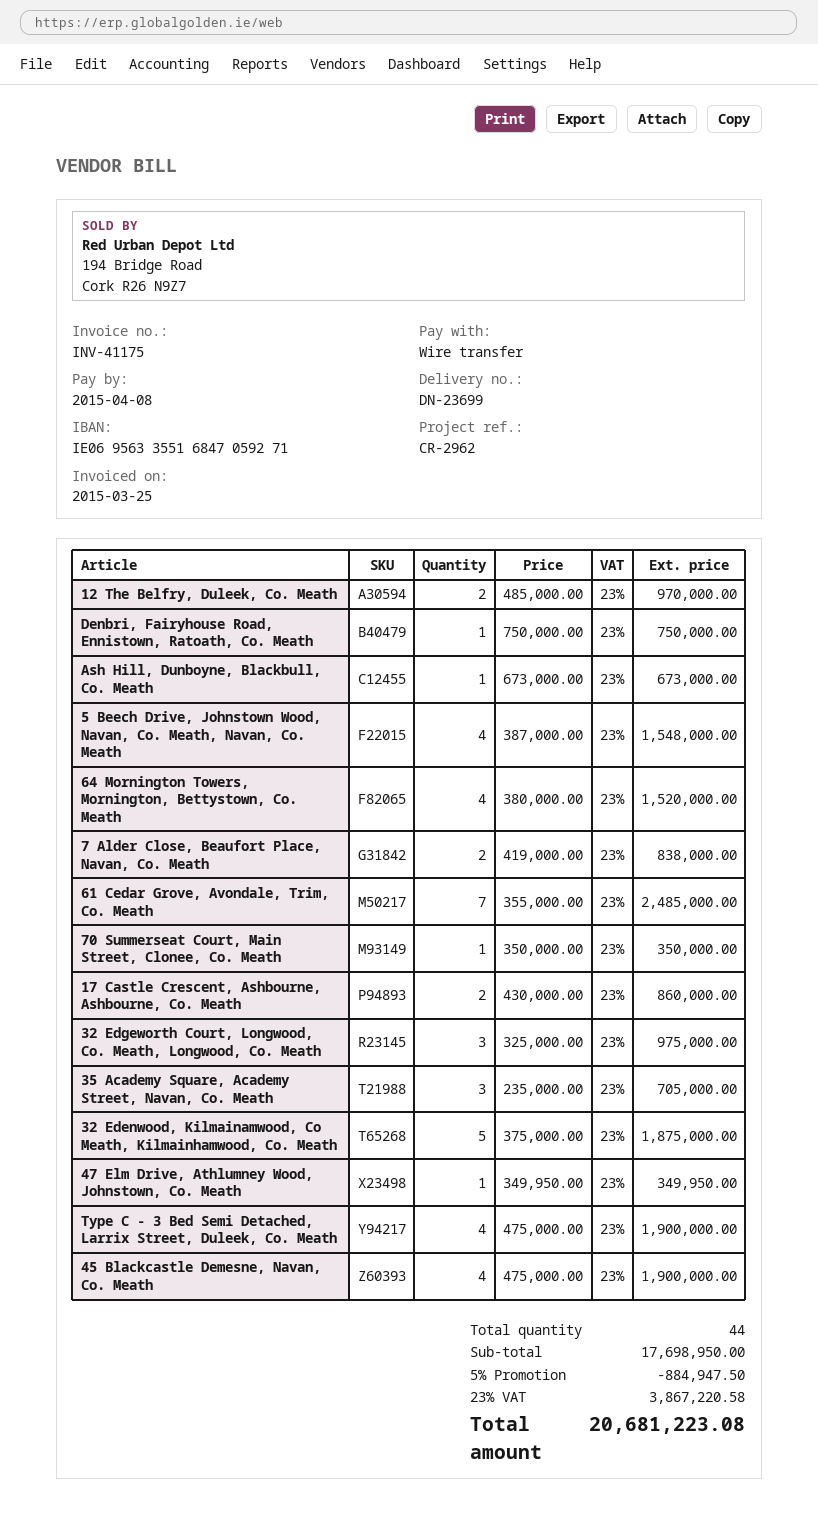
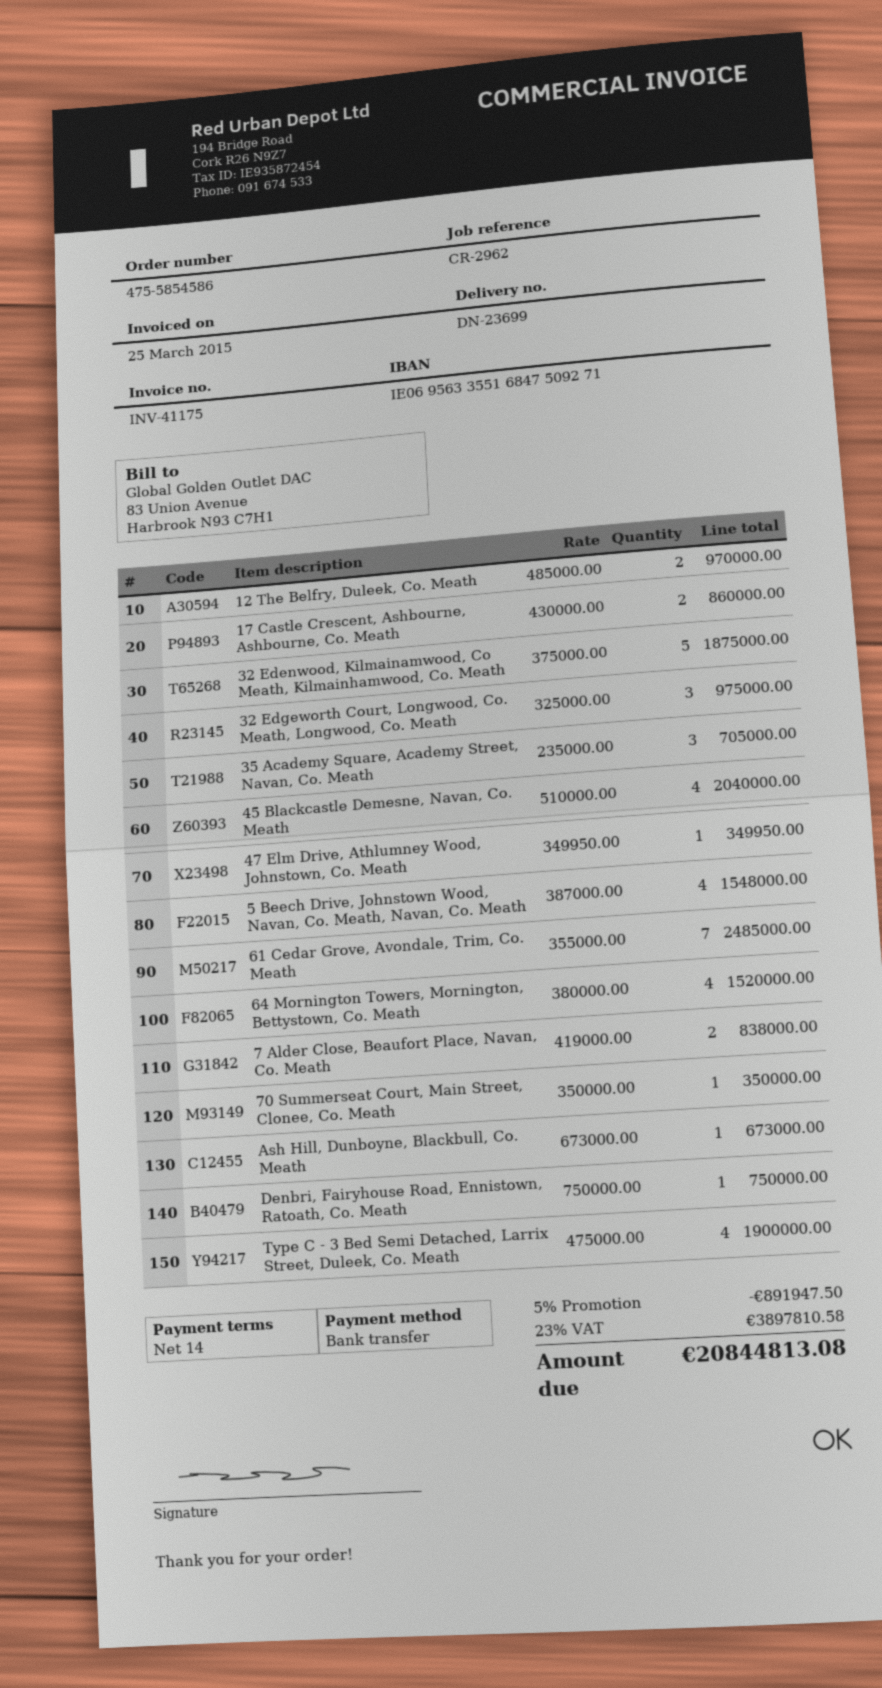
bank account: IE06956335516847059271 -> IE06956335516847509271
45 Blackcastle Demesne, Navan, Co. Meath: 4 x 475000.00 = 1900000.00 -> 4 x 510000.00 = 2040000.00
discount: 5% = 884947.50 -> 5% = 891947.50
tax: 23% = 3867220.58 -> 23% = 3897810.58
total: 20681223.08 -> 20844813.08

